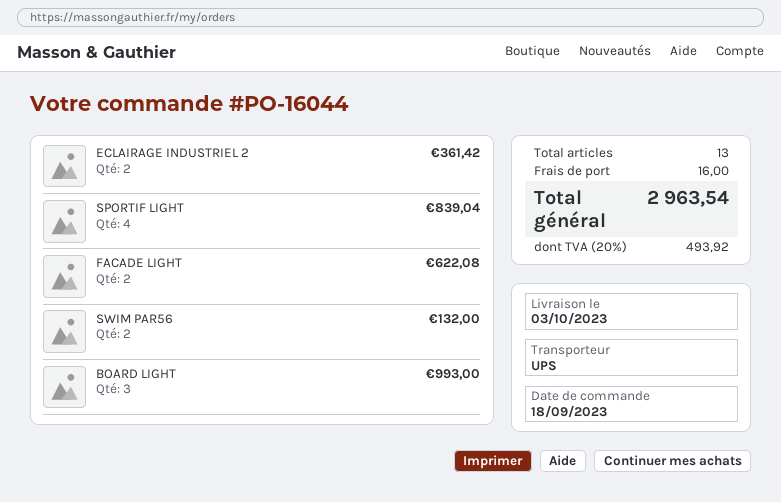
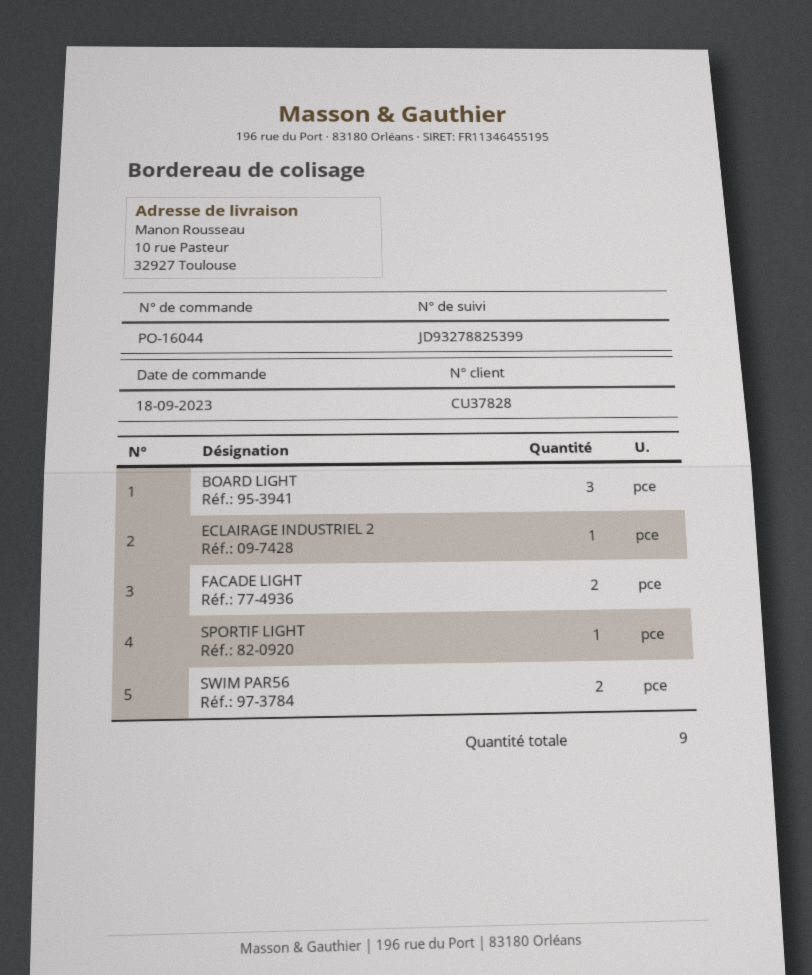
ECLAIRAGE INDUSTRIEL 2: 2 -> 1
SPORTIF LIGHT: 4 -> 1
total quantity: 13 -> 9

